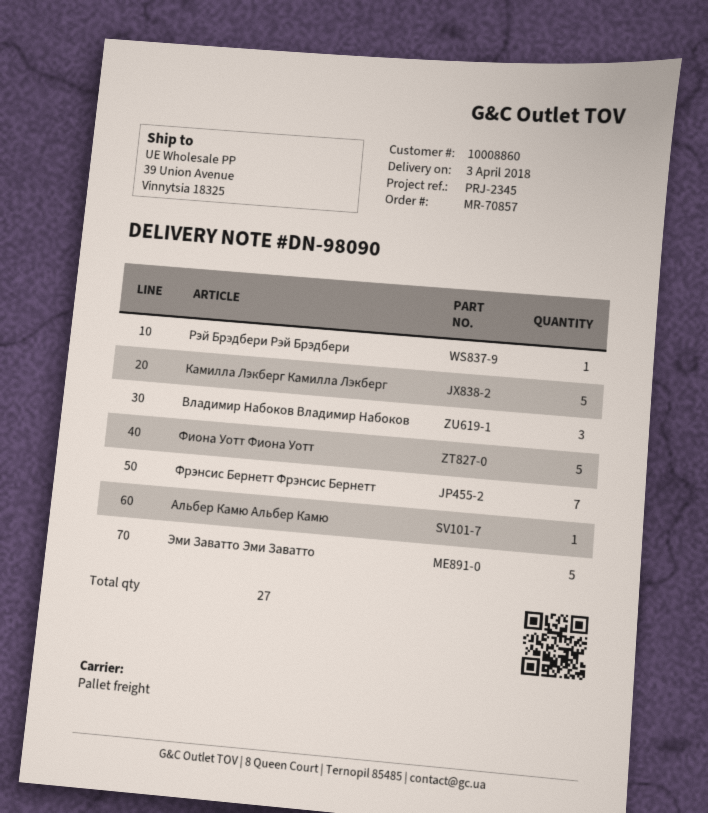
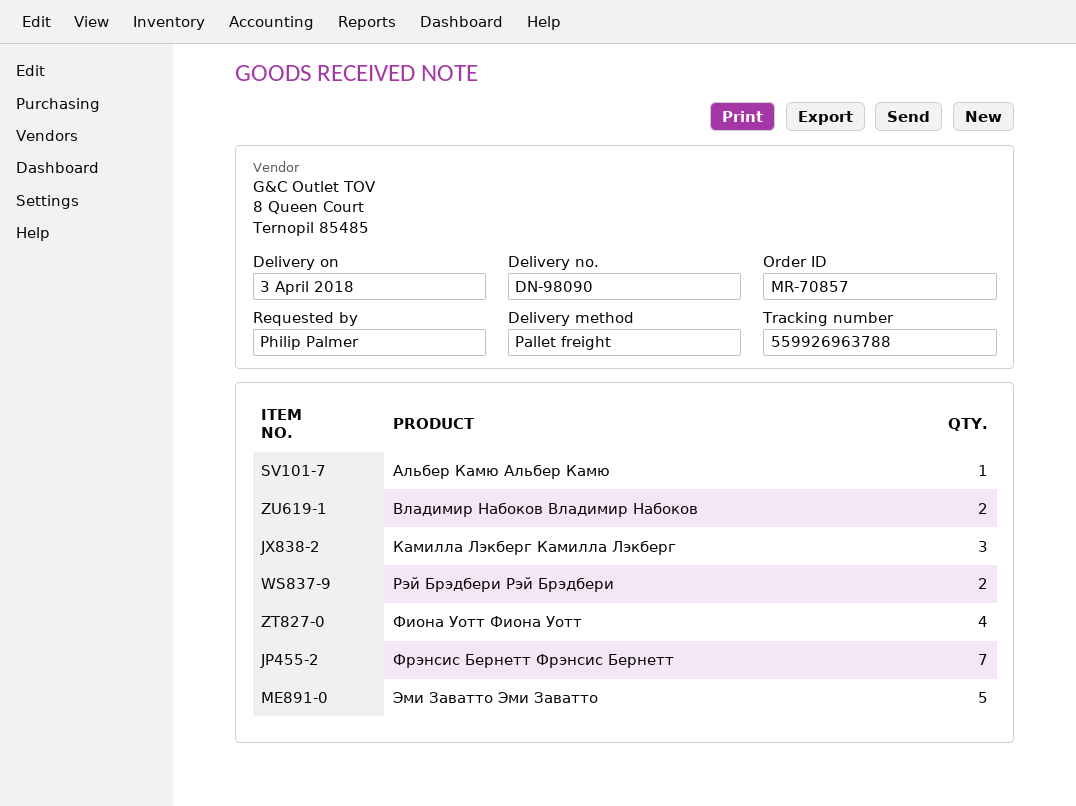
Рэй Брэдбери Рэй Брэдбери: 1 -> 2
Камилла Лэкберг Камилла Лэкберг: 5 -> 3
Владимир Набоков Владимир Набоков: 3 -> 2
Фиона Уотт Фиона Уотт: 5 -> 4

